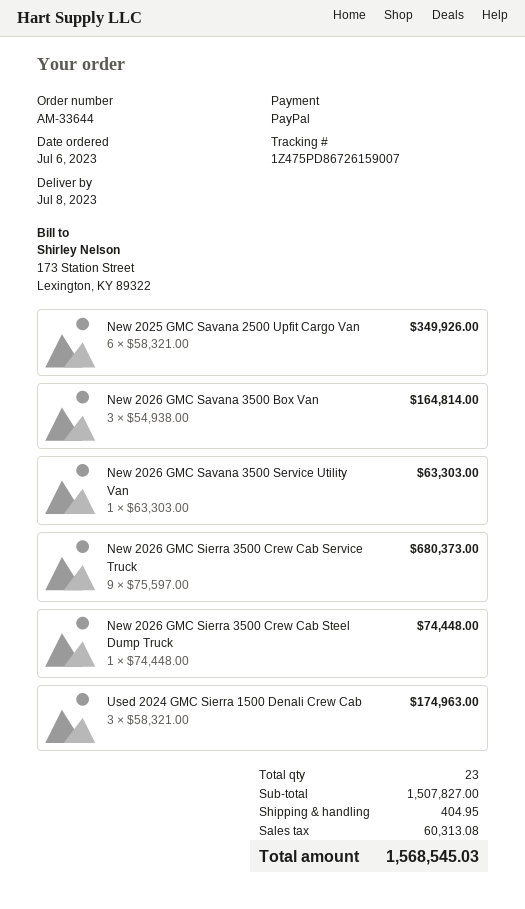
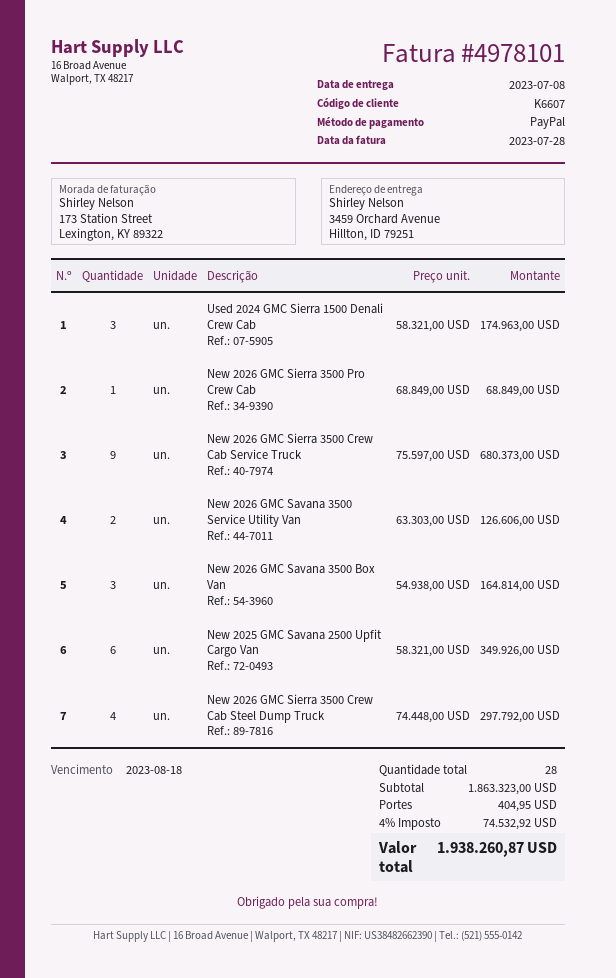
New 2026 GMC Savana 3500 Service Utility Van: 1 x 63303.00 = 63303.00 -> 2 x 63303.00 = 126606.00
New 2026 GMC Sierra 3500 Crew Cab Steel Dump Truck: 1 x 74448.00 = 74448.00 -> 4 x 74448.00 = 297792.00
New 2026 GMC Sierra 3500 Pro Crew Cab: none -> 1 x 68849.00 = 68849.00
total quantity: 23 -> 28
subtotal: 1507827.00 -> 1863323.00
tax: 60313.08 -> 74532.92
total: 1568545.03 -> 1938260.87

